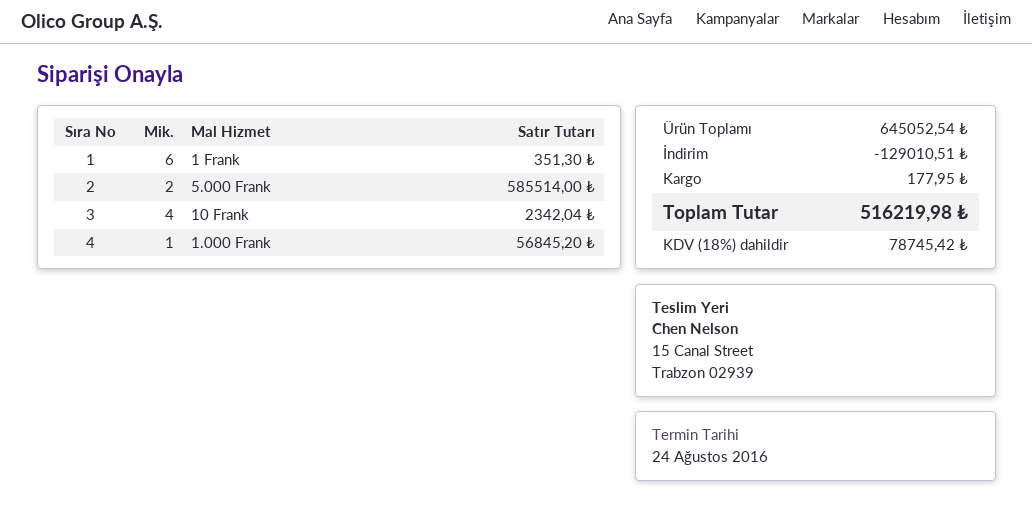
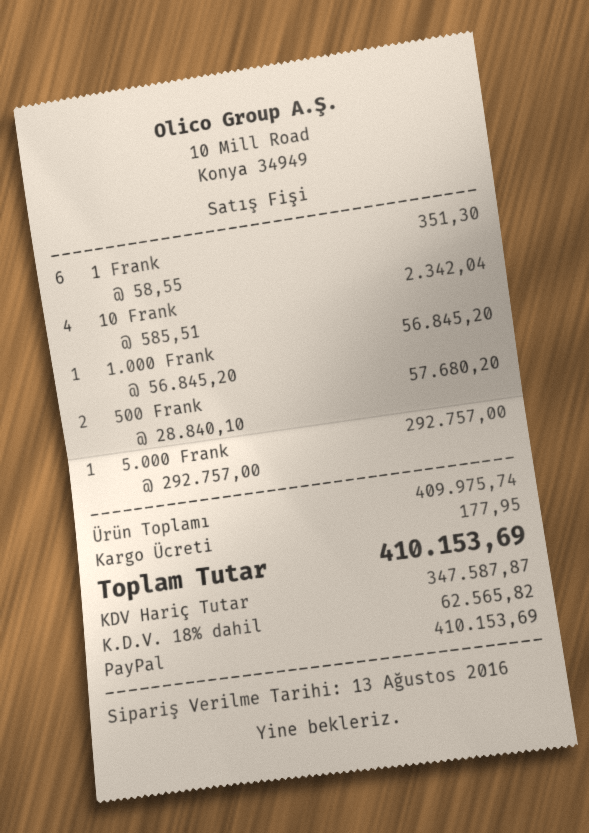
5.000 Frank: 2 for 585514.00 -> 1 for 292757.00
500 Frank: none -> 2 for 57680.20
subtotal: 645052.54 -> 409975.74
discount: 129010.51 -> none
tax: 18% = 78745.42 -> 18% = 62565.82
total: 516219.98 -> 410153.69

